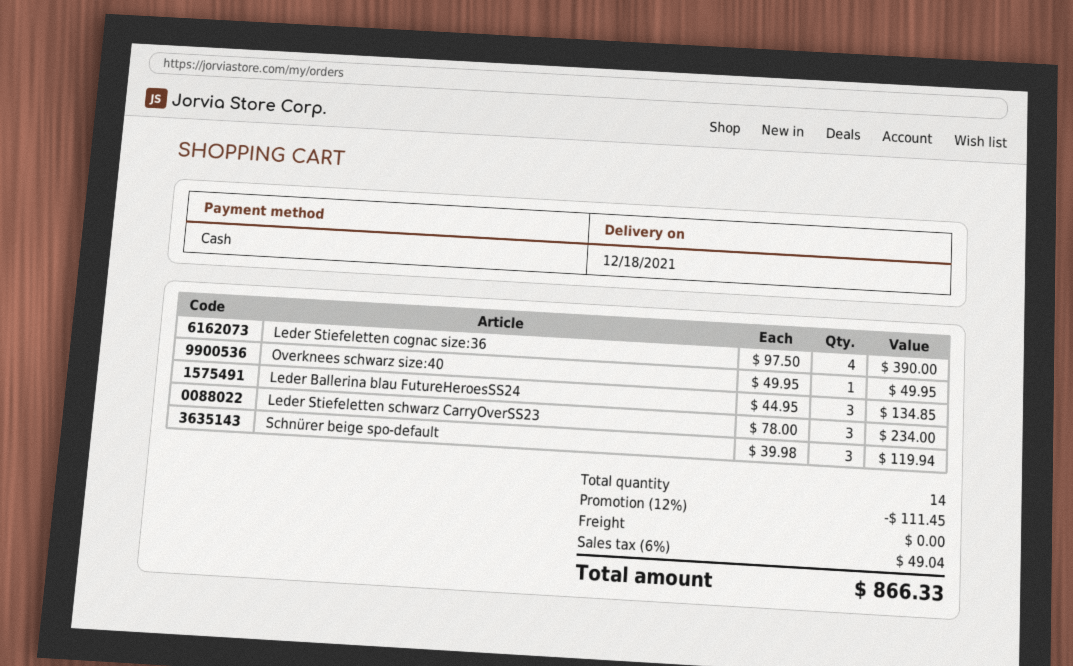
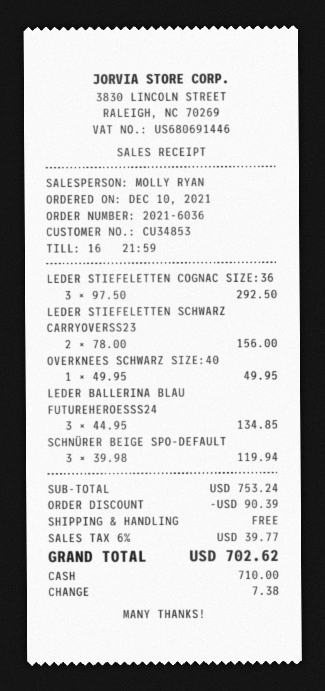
Leder Stiefeletten cognac size:36: 4 x 97.50 = 390.00 -> 3 x 97.50 = 292.50
Leder Stiefeletten schwarz CarryOverSS23: 3 x 78.00 = 234.00 -> 2 x 78.00 = 156.00
discount: 111.45 -> 90.39
tax: 6% = 49.04 -> 6% = 39.77
total: 866.33 -> 702.62

